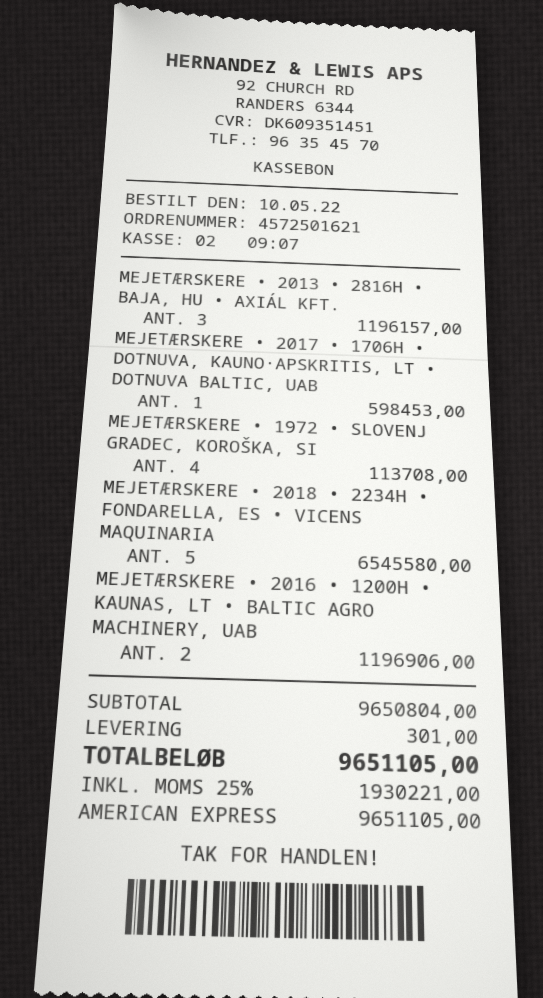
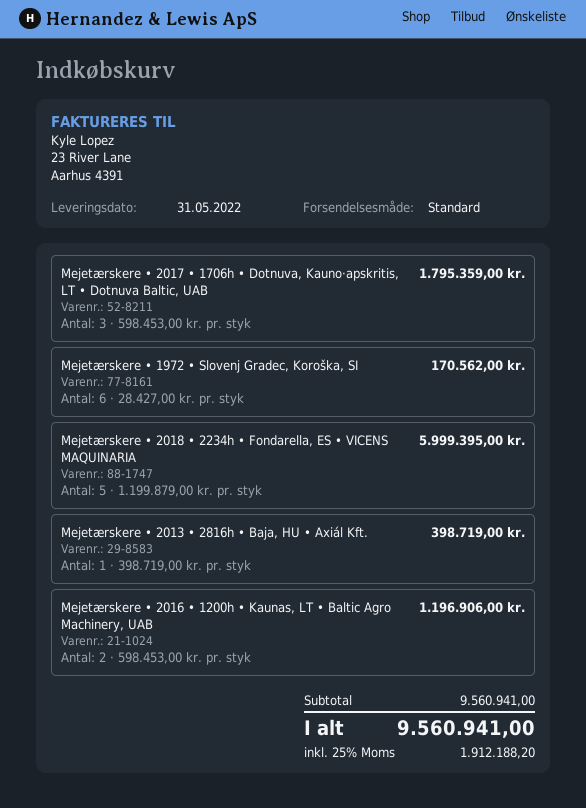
MEJETÆRSKERE • 2013 • 2816H • BAJA, HU • AXIÁL KFT.: 3 for 1196157.00 -> 1 for 398719.00
MEJETÆRSKERE • 2017 • 1706H • DOTNUVA, KAUNO·APSKRITIS, LT • DOTNUVA BALTIC, UAB: 1 for 598453.00 -> 3 for 1795359.00
MEJETÆRSKERE • 1972 • SLOVENJ GRADEC, KOROŠKA, SI: 4 for 113708.00 -> 6 for 170562.00
MEJETÆRSKERE • 2018 • 2234H • FONDARELLA, ES • VICENS MAQUINARIA: 5 for 6545580.00 -> 5 for 5999395.00
subtotal: 9650804.00 -> 9560941.00
shipping: 301.00 -> none
tax: 25% = 1930221.00 -> 25% = 1912188.20
total: 9651105.00 -> 9560941.00

